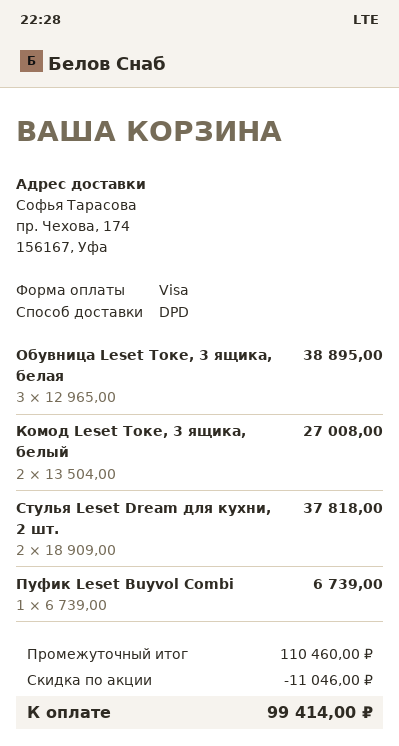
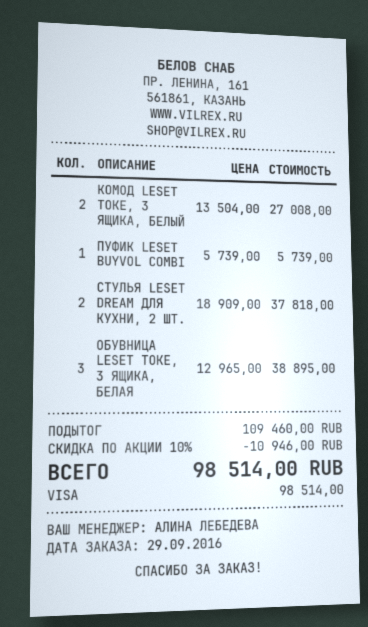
Пуфик Leset Buyvol Combi: 1 x 6739.00 = 6739.00 -> 1 x 5739.00 = 5739.00
subtotal: 110460.00 -> 109460.00
discount: 11046.00 -> 10946.00
total: 99414.00 -> 98514.00

